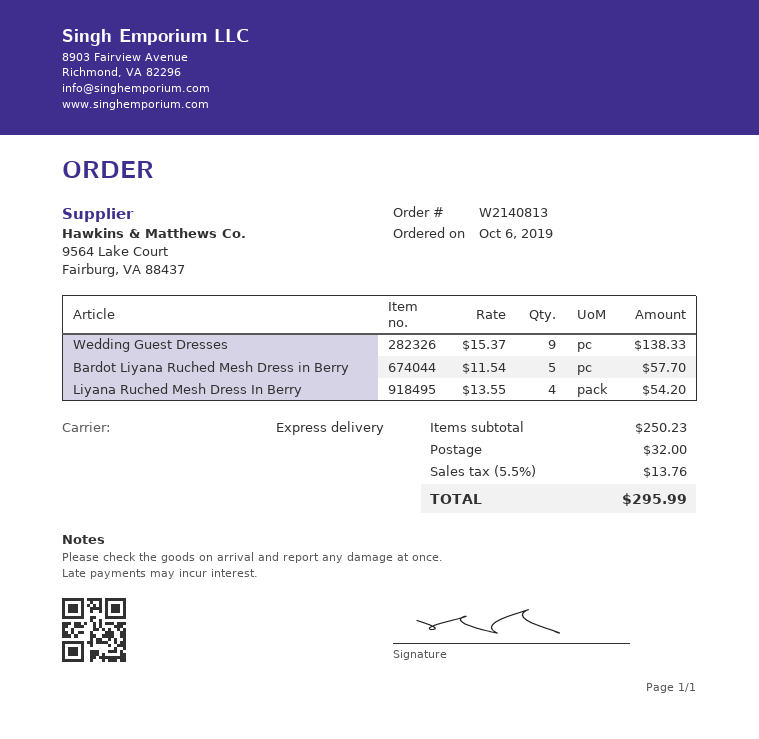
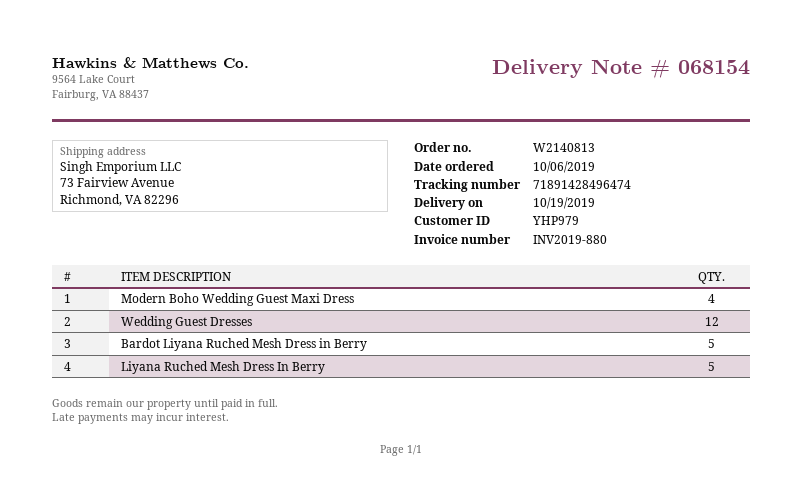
Wedding Guest Dresses: 9 -> 12
Liyana Ruched Mesh Dress In Berry: 4 -> 5
Modern Boho Wedding Guest Maxi Dress: none -> 4

